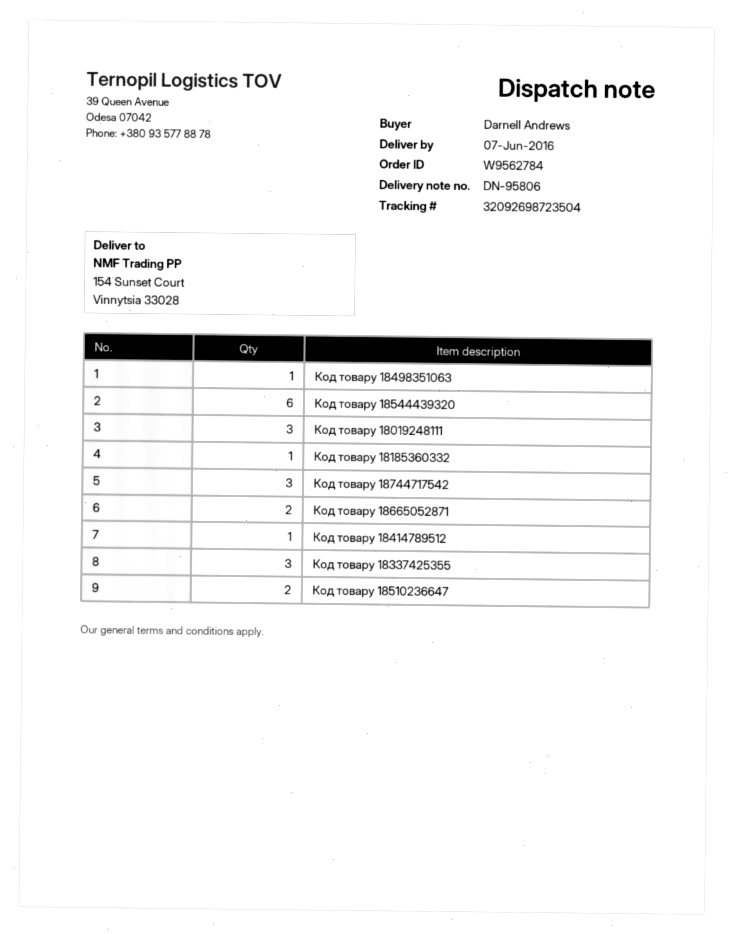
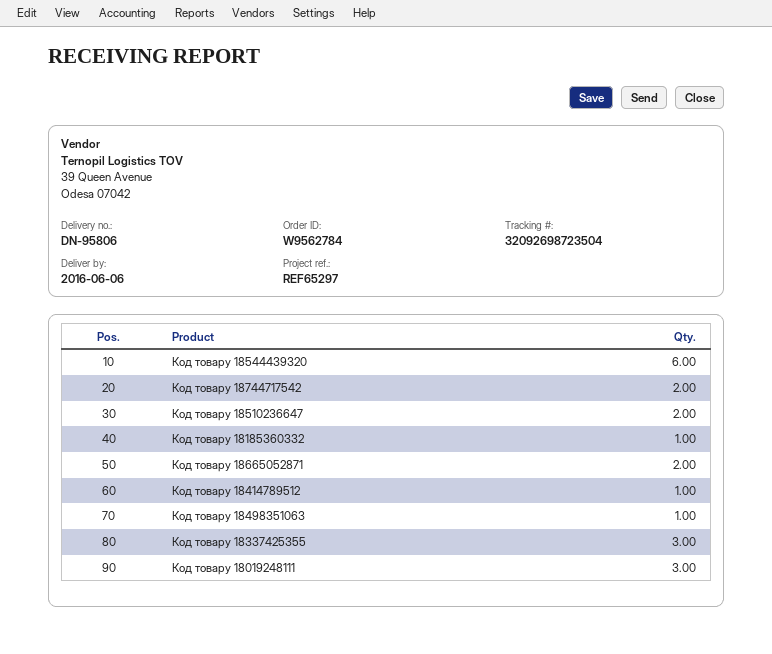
delivery date: 2016-06-07 -> 2016-06-06
Код товару 18744717542: 3 -> 2

